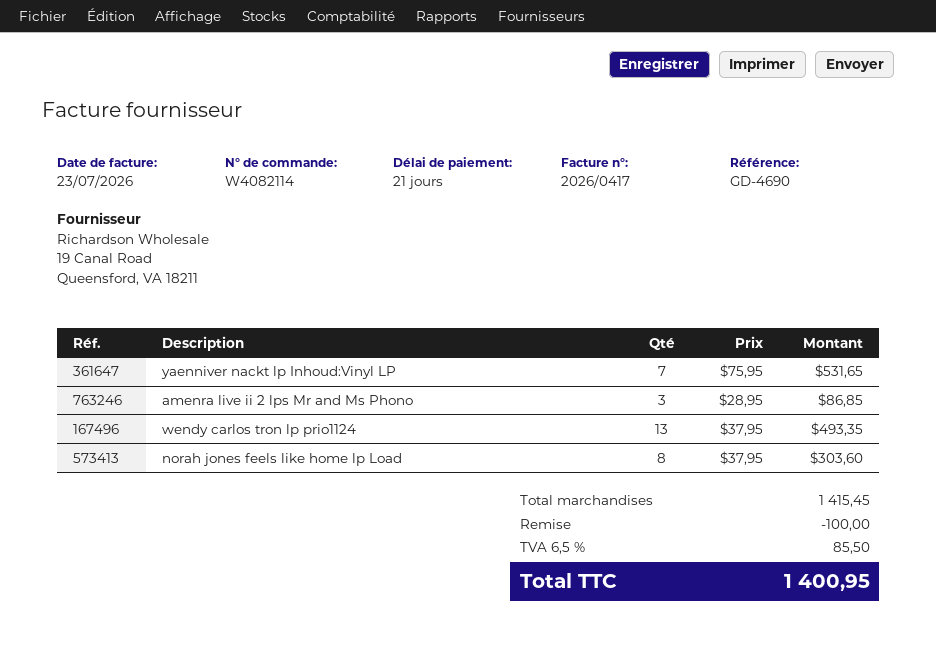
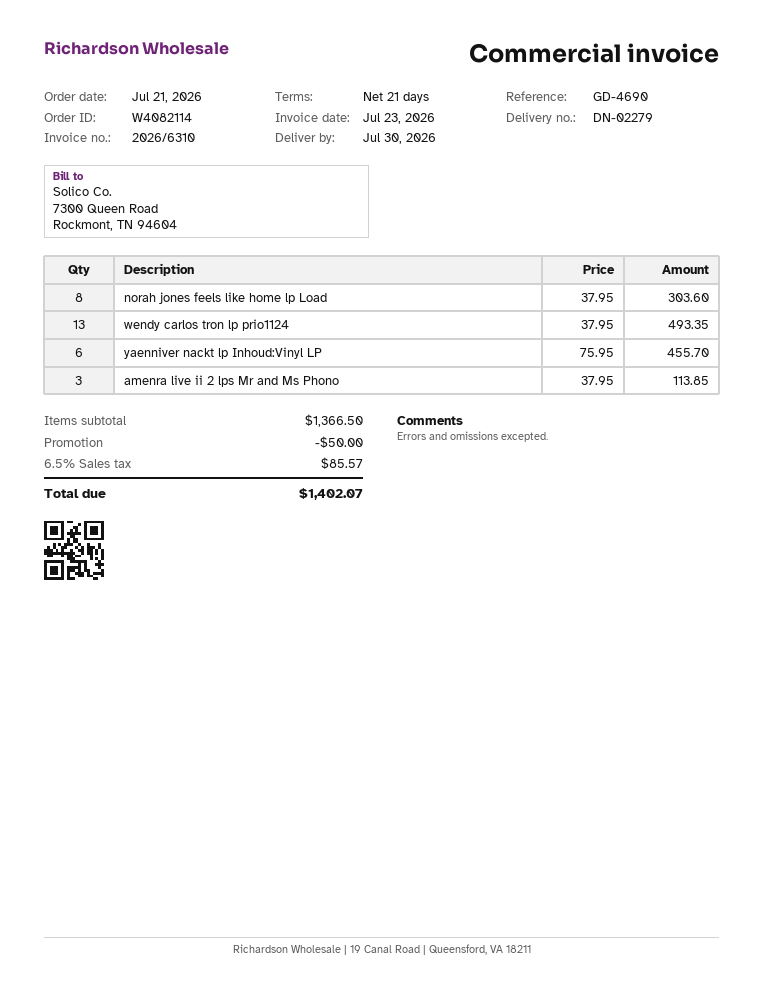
invoice number: 2026/0417 -> 2026/6310
yaenniver nackt lp Inhoud:Vinyl LP: 7 x 75.95 = 531.65 -> 6 x 75.95 = 455.70
amenra live ii 2 lps Mr and Ms Phono: 3 x 28.95 = 86.85 -> 3 x 37.95 = 113.85
subtotal: 1415.45 -> 1366.50
discount: 100.00 -> 50.00
tax: 6.5% = 85.50 -> 6.5% = 85.57
total: 1400.95 -> 1402.07

